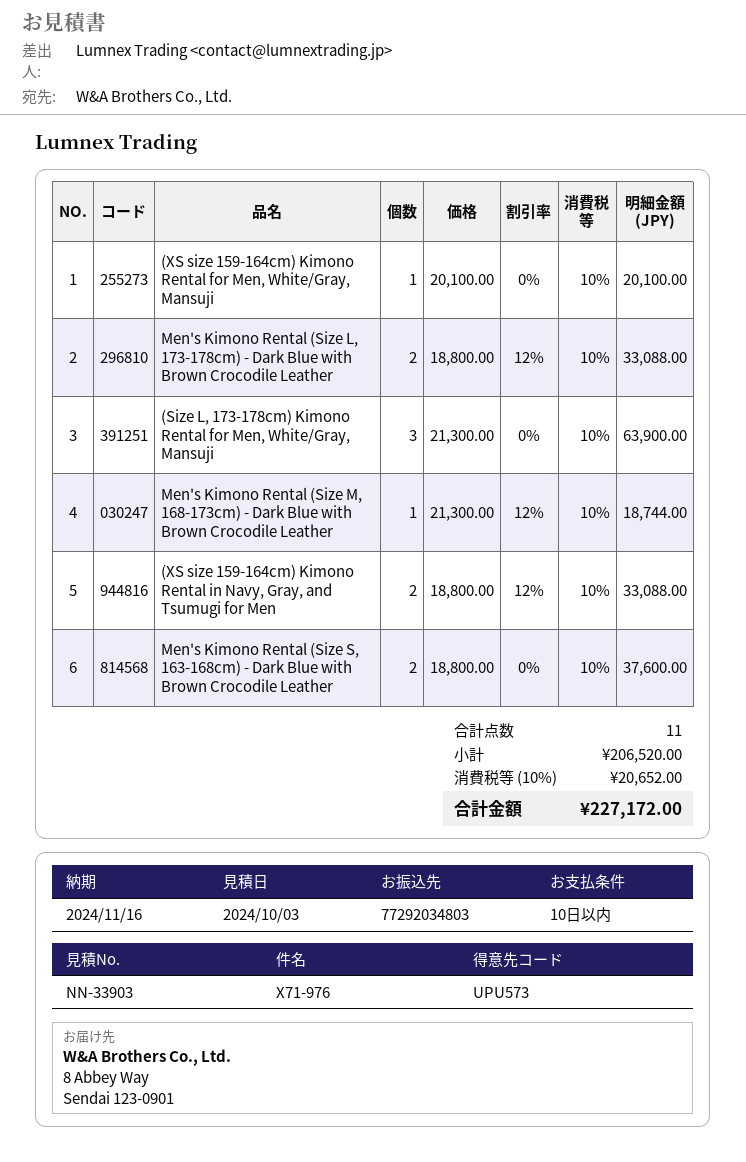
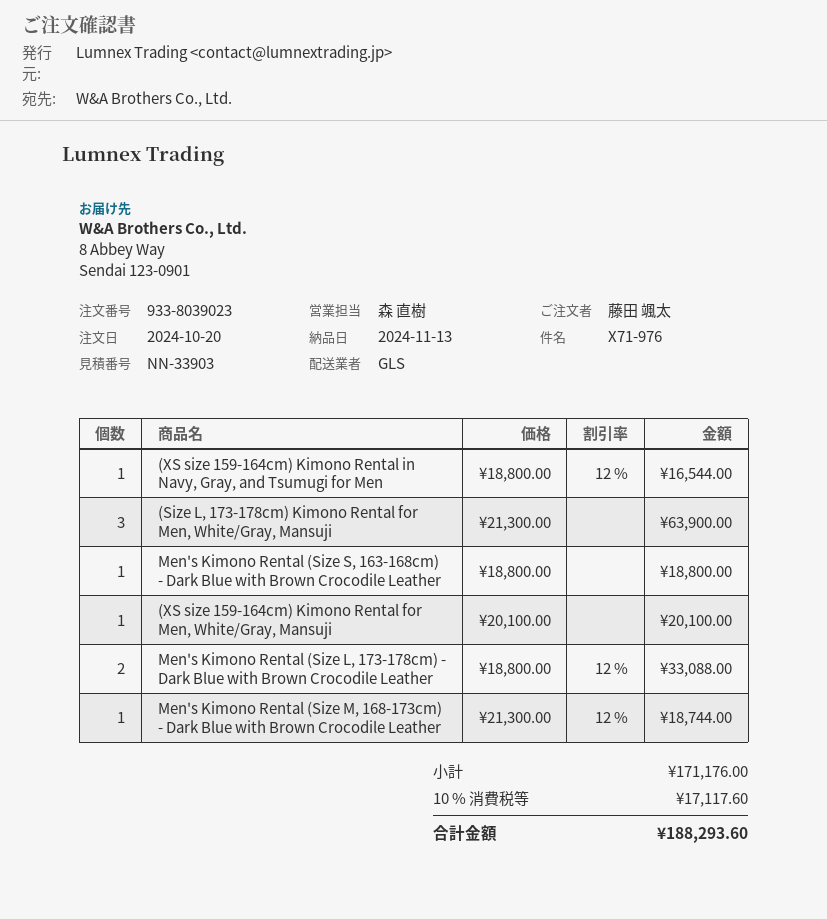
delivery date: 2024-11-16 -> 2024-11-13
(XS size 159-164cm) Kimono Rental in Navy, Gray, and Tsumugi for Men: 2 x 18800.00 - 12% = 33088.00 -> 1 x 18800.00 - 12% = 16544.00
Men's Kimono Rental (Size S, 163-168cm) - Dark Blue with Brown Crocodile Leather: 2 x 18800.00 = 37600.00 -> 1 x 18800.00 = 18800.00
subtotal: 206520.00 -> 171176.00
tax: 10% = 20652.00 -> 10% = 17117.60
total: 227172.00 -> 188293.60

